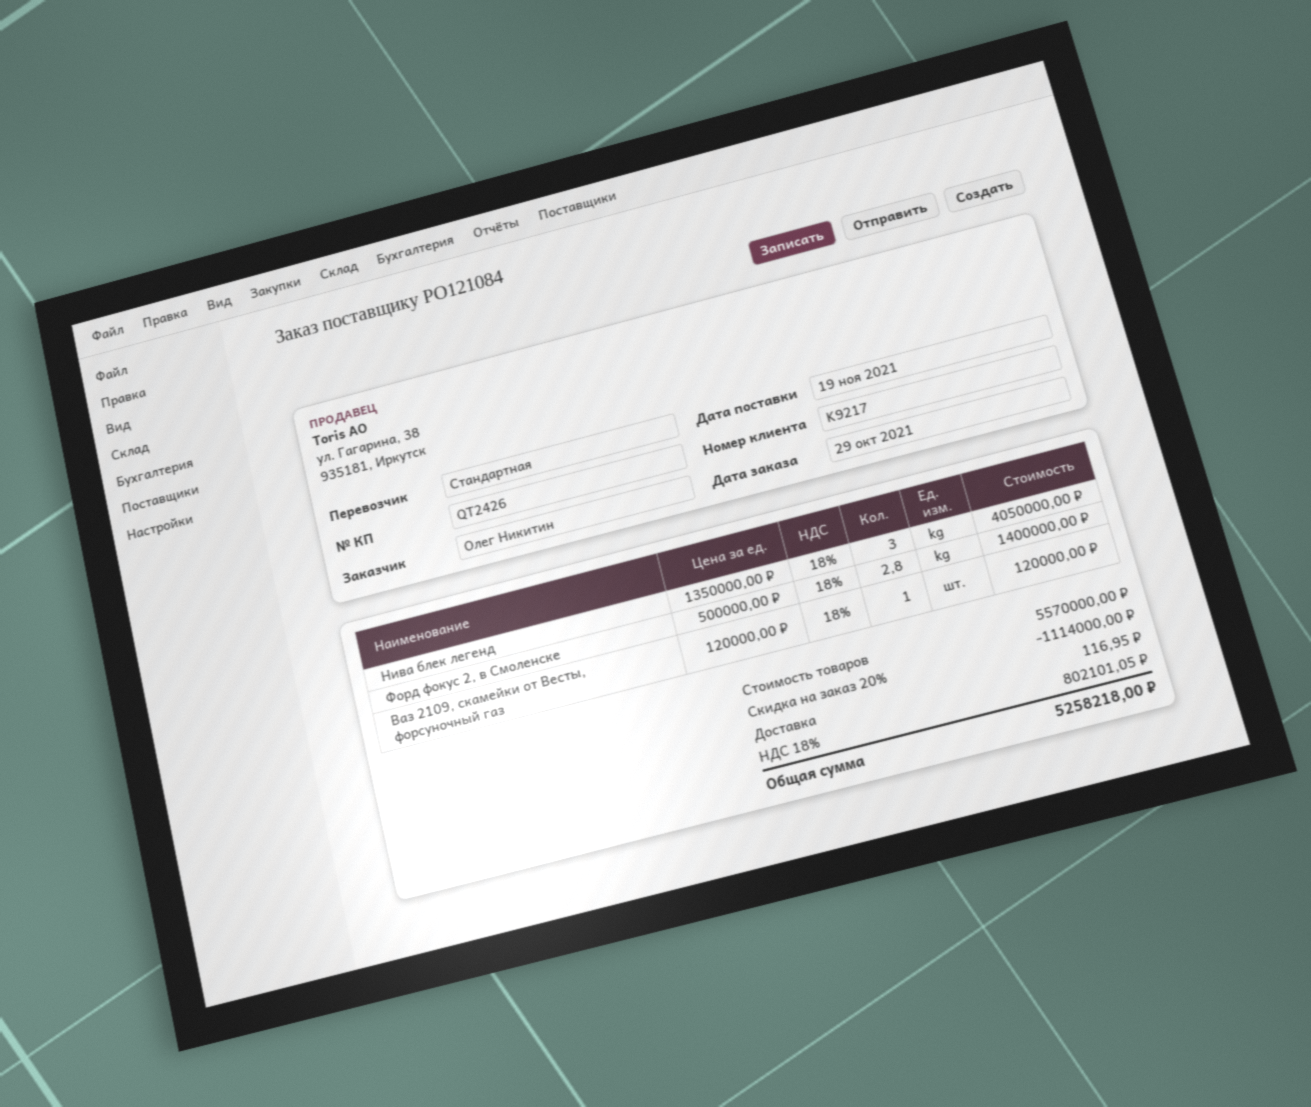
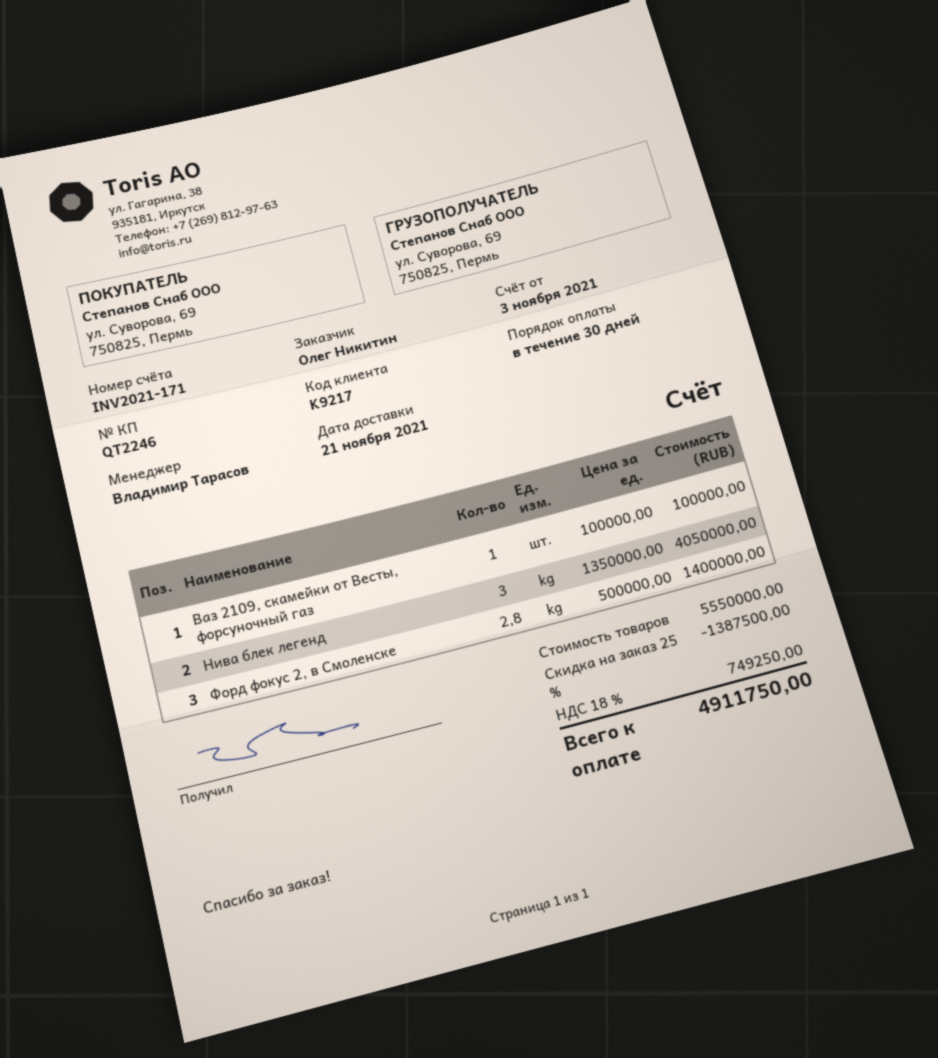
quote number: QT2426 -> QT2246
delivery date: 2021-11-19 -> 2021-11-21
Ваз 2109, скамейки от Весты, форсуночный газ: 1 x 120000.00 = 120000.00 -> 1 x 100000.00 = 100000.00
subtotal: 5570000.00 -> 5550000.00
discount: 20% = 1114000.00 -> 25% = 1387500.00
shipping: 116.95 -> none
tax: 18% = 802101.05 -> 18% = 749250.00
total: 5258218.00 -> 4911750.00

